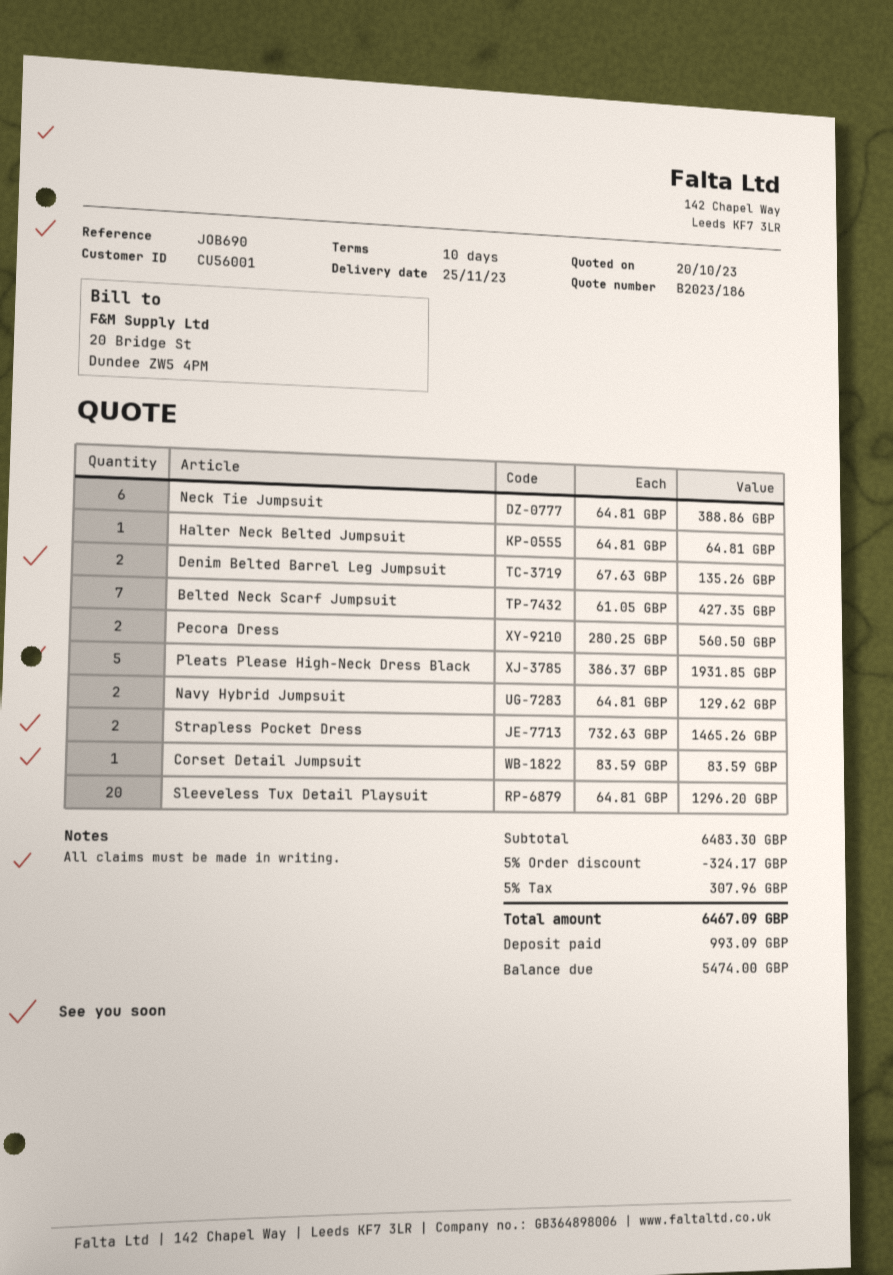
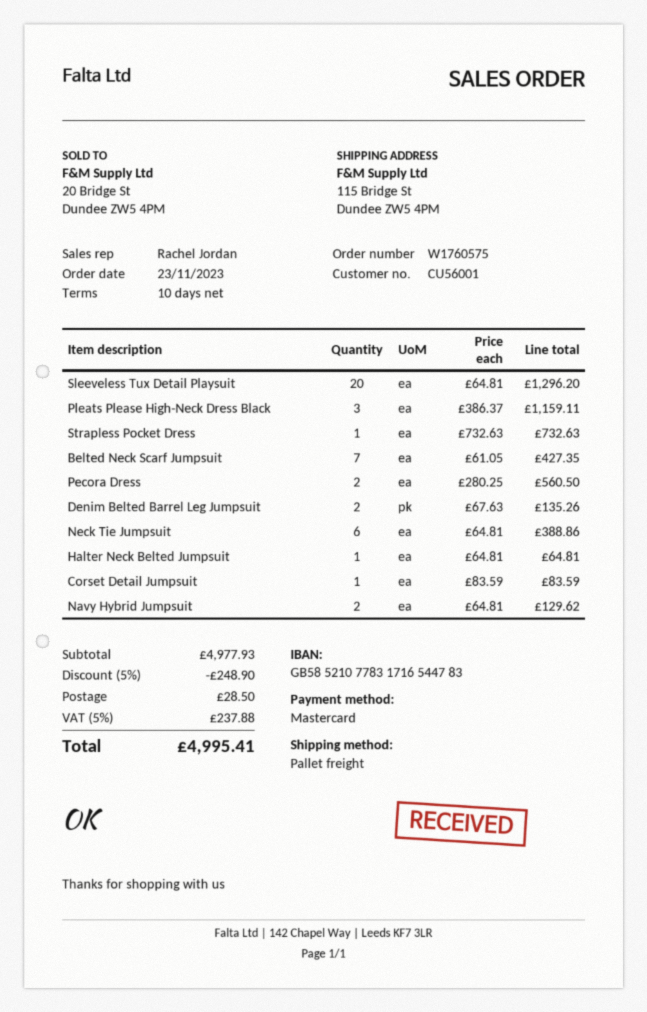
Pleats Please High-Neck Dress Black: 5 x 386.37 = 1931.85 -> 3 x 386.37 = 1159.11
Strapless Pocket Dress: 2 x 732.63 = 1465.26 -> 1 x 732.63 = 732.63
subtotal: 6483.30 -> 4977.93
discount: 5% = 324.17 -> 5% = 248.90
shipping: none -> 28.50
tax: 5% = 307.96 -> 5% = 237.88
total: 6467.09 -> 4995.41

